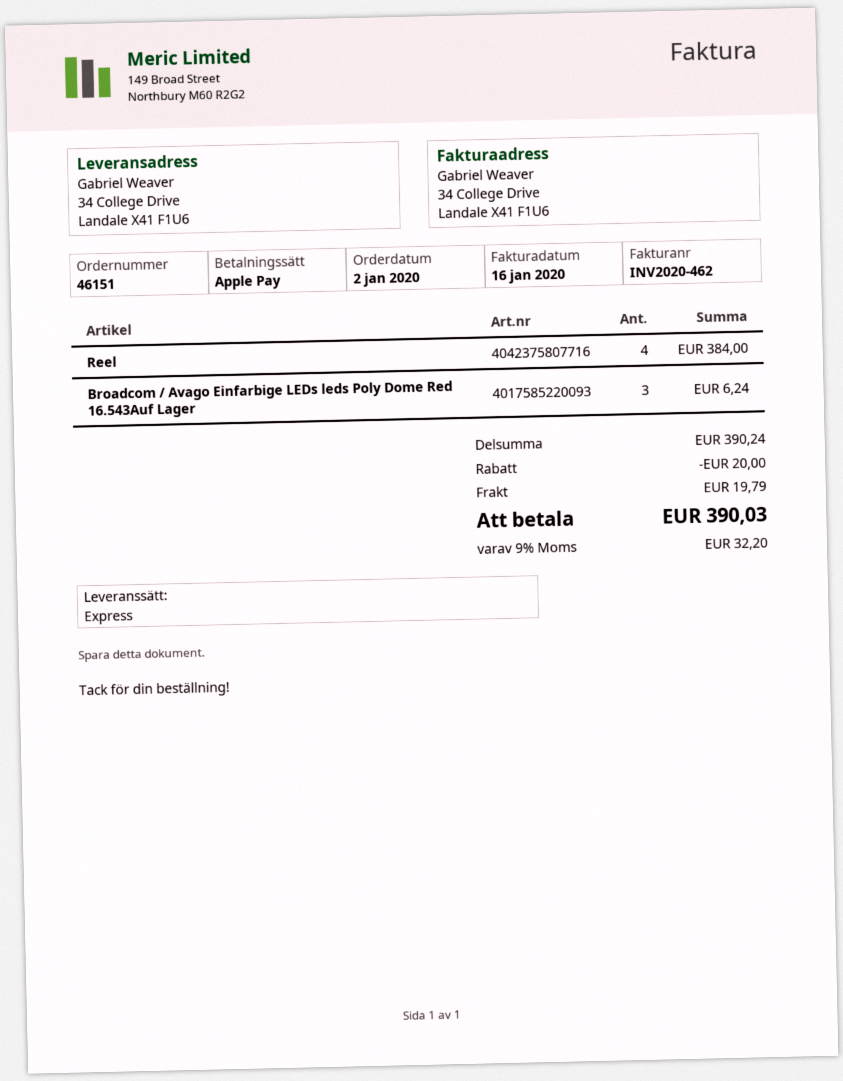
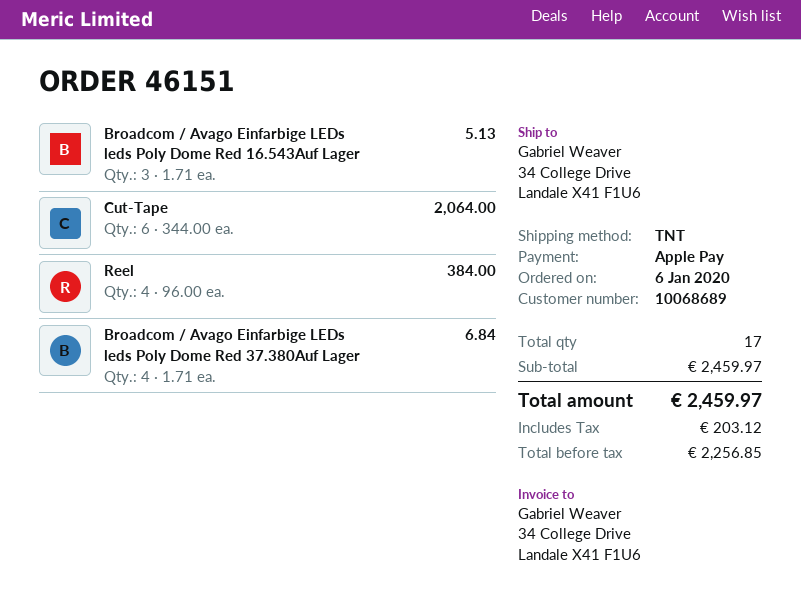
order date: 2020-01-02 -> 2020-01-06
shipping method: express -> TNT
Broadcom / Avago Einfarbige LEDs leds Poly Dome Red 16.543Auf Lager: 3 for 6.24 -> 3 for 5.13
Cut-Tape: none -> 6 for 2064.00
Broadcom / Avago Einfarbige LEDs leds Poly Dome Red 37.380Auf Lager: none -> 4 for 6.84
subtotal: 390.24 -> 2459.97
discount: 20.00 -> none
shipping: 19.79 -> none
tax: 32.20 -> 203.12
total: 390.03 -> 2459.97

